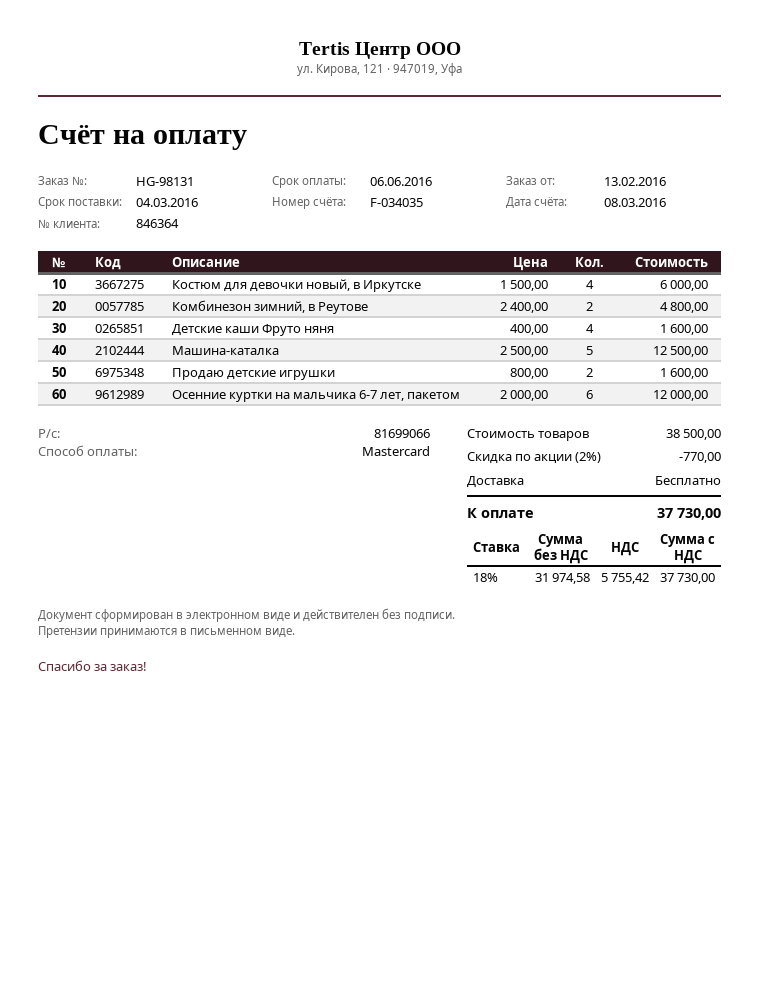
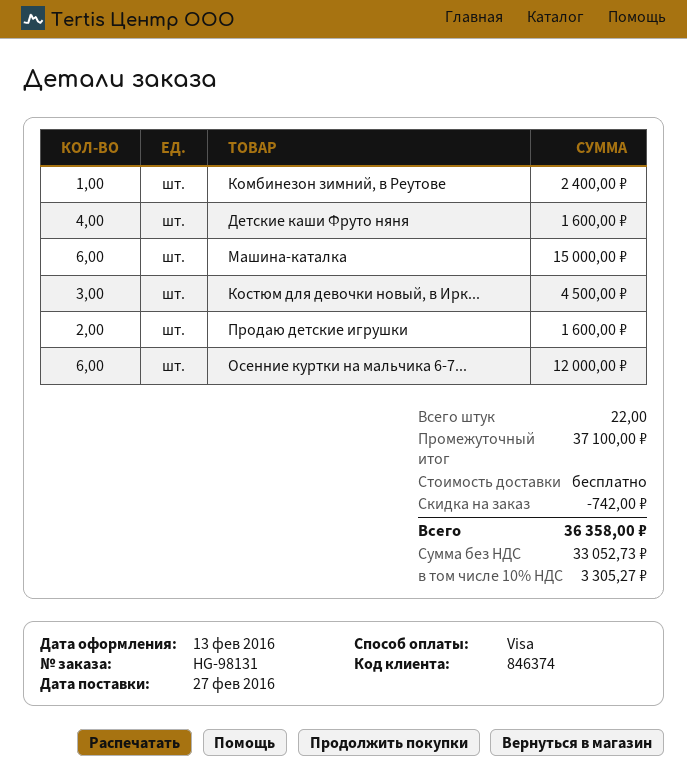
delivery date: 2016-03-04 -> 2016-02-27
customer number: 846364 -> 846374
payment method: Mastercard -> Visa
Костюм для девочки новый, в Иркутске: 4 for 6000.00 -> 3 for 4500.00
Комбинезон зимний, в Реутове: 2 for 4800.00 -> 1 for 2400.00
Машина-каталка: 5 for 12500.00 -> 6 for 15000.00
subtotal: 38500.00 -> 37100.00
discount: 770.00 -> 742.00
net: 31974.58 -> 33052.73
tax: 18% = 5755.42 -> 10% = 3305.27
total: 37730.00 -> 36358.00

